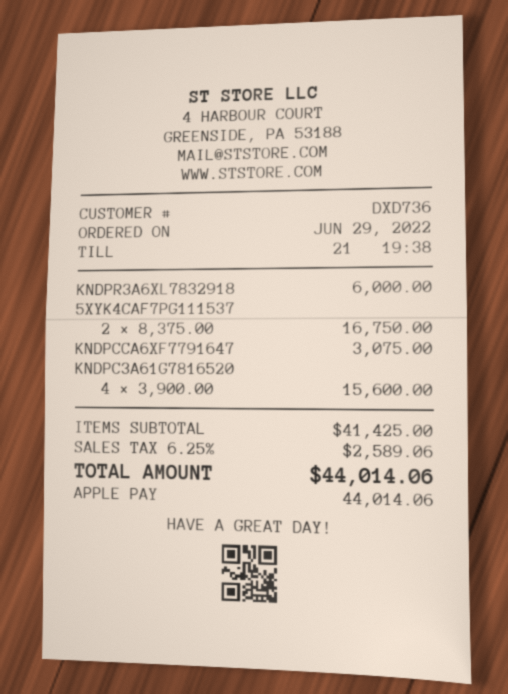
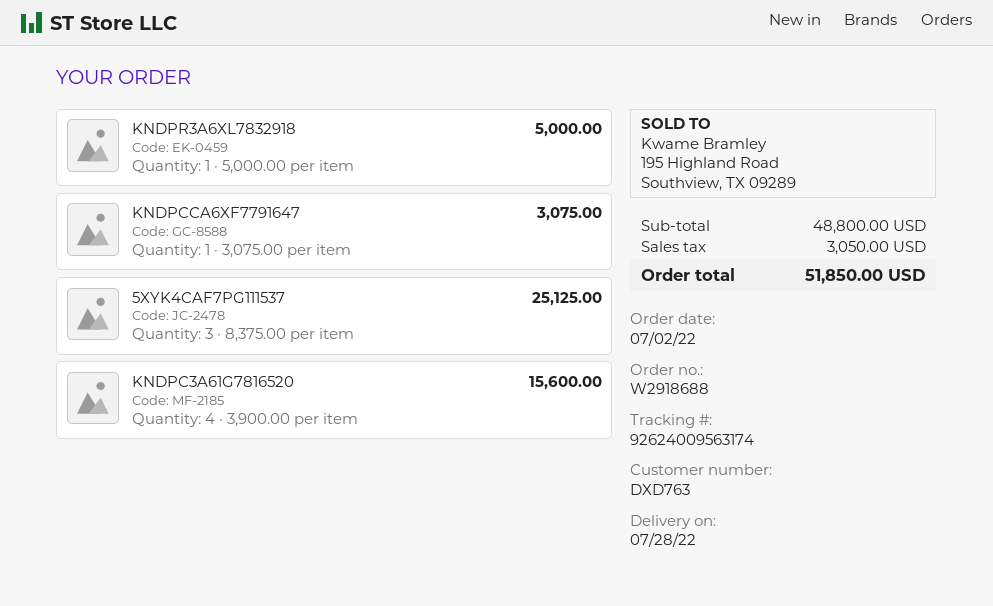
order date: 2022-06-29 -> 2022-07-02
customer number: DXD736 -> DXD763
KNDPR3A6XL7832918: 1 x 6000.00 = 6000.00 -> 1 x 5000.00 = 5000.00
5XYK4CAF7PG111537: 2 x 8375.00 = 16750.00 -> 3 x 8375.00 = 25125.00
subtotal: 41425.00 -> 48800.00
tax: 2589.06 -> 3050.00
total: 44014.06 -> 51850.00

